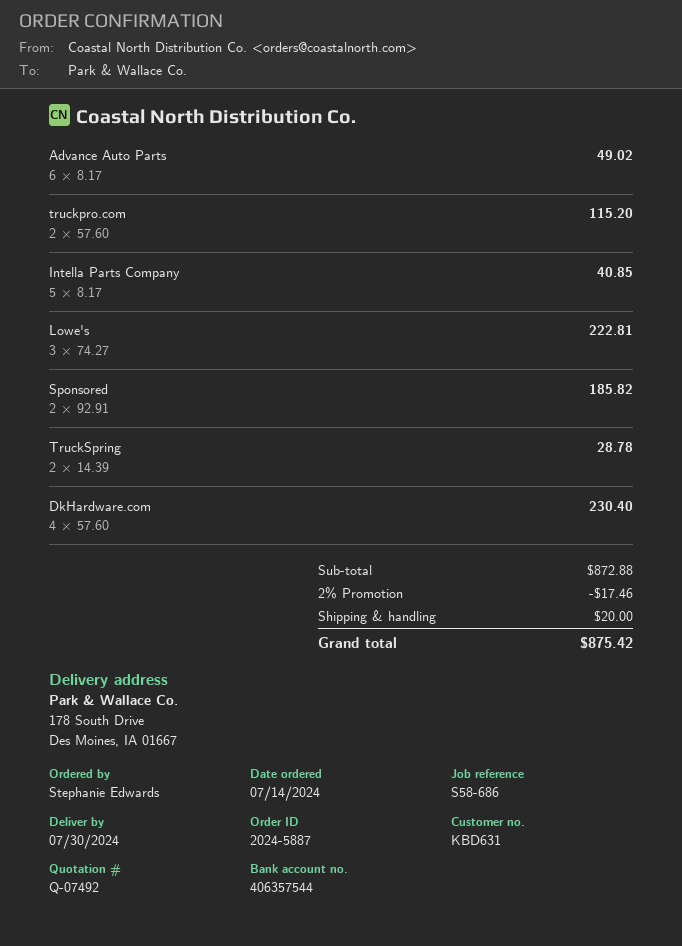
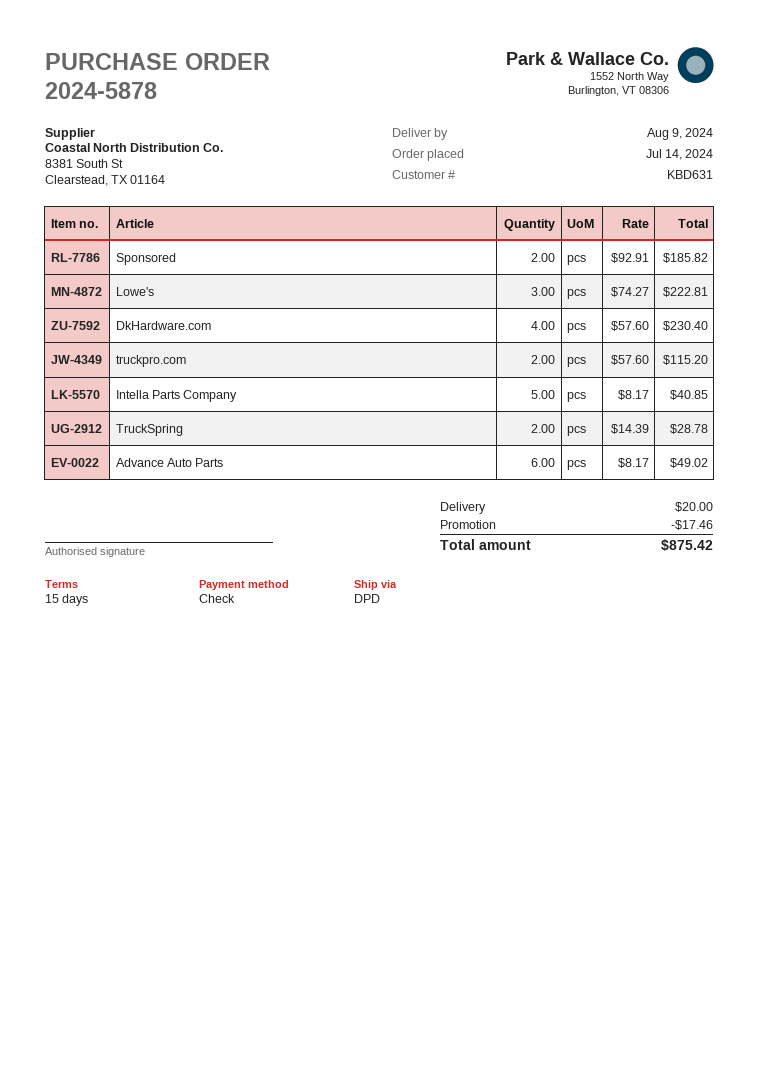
order number: 2024-5887 -> 2024-5878
delivery date: 2024-07-30 -> 2024-08-09

